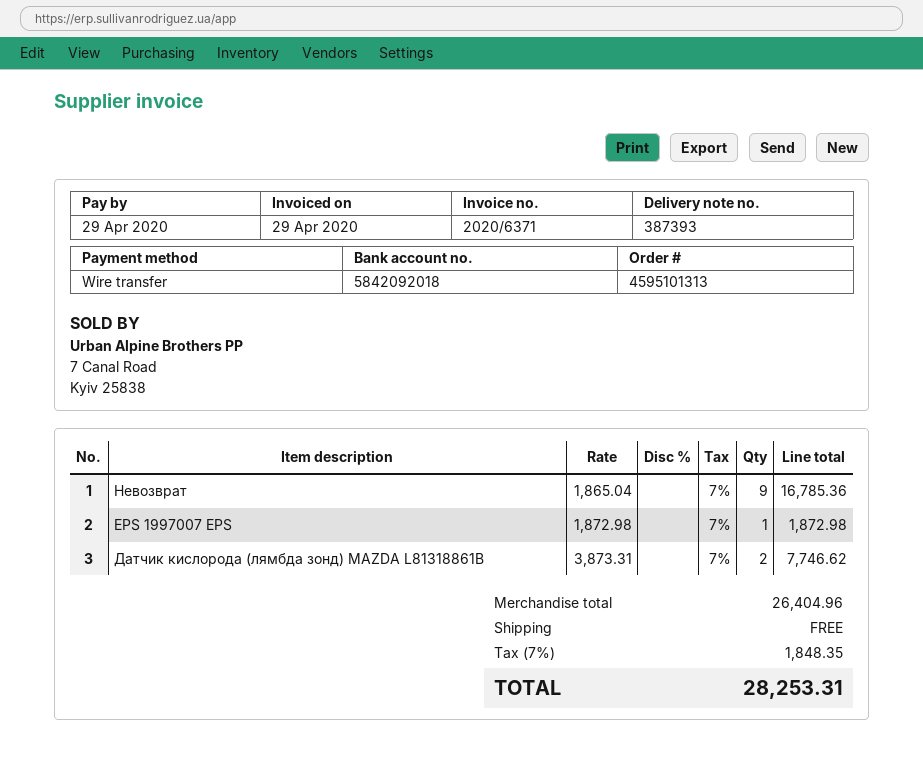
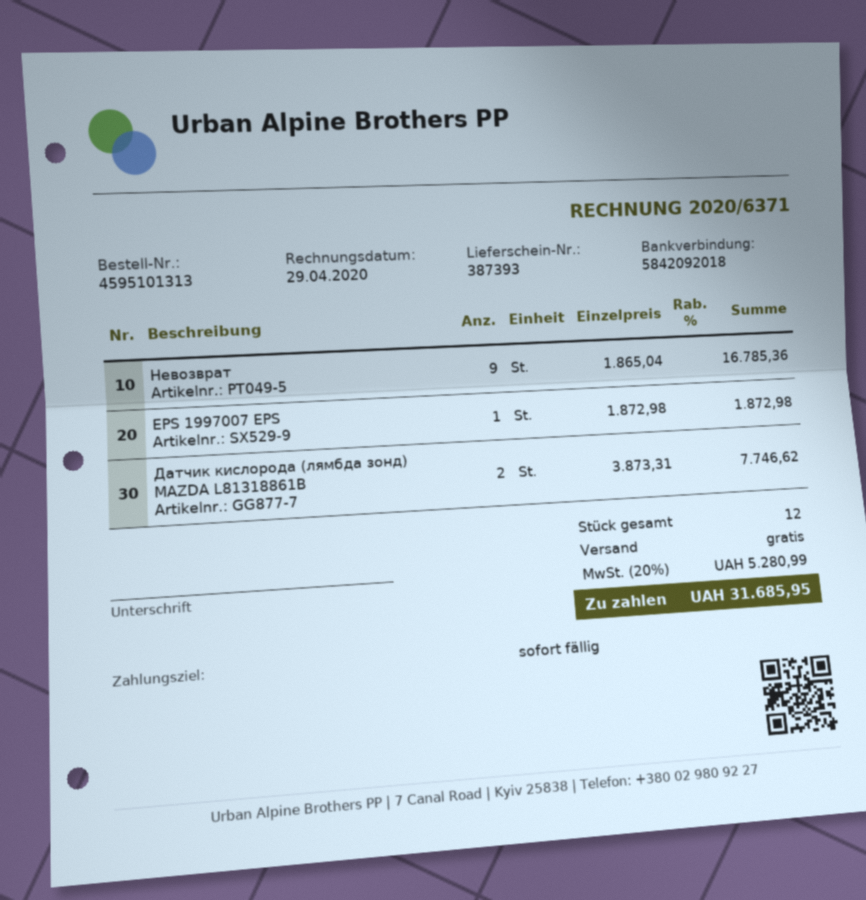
tax: 7% = 1848.35 -> 20% = 5280.99
total: 28253.31 -> 31685.95

